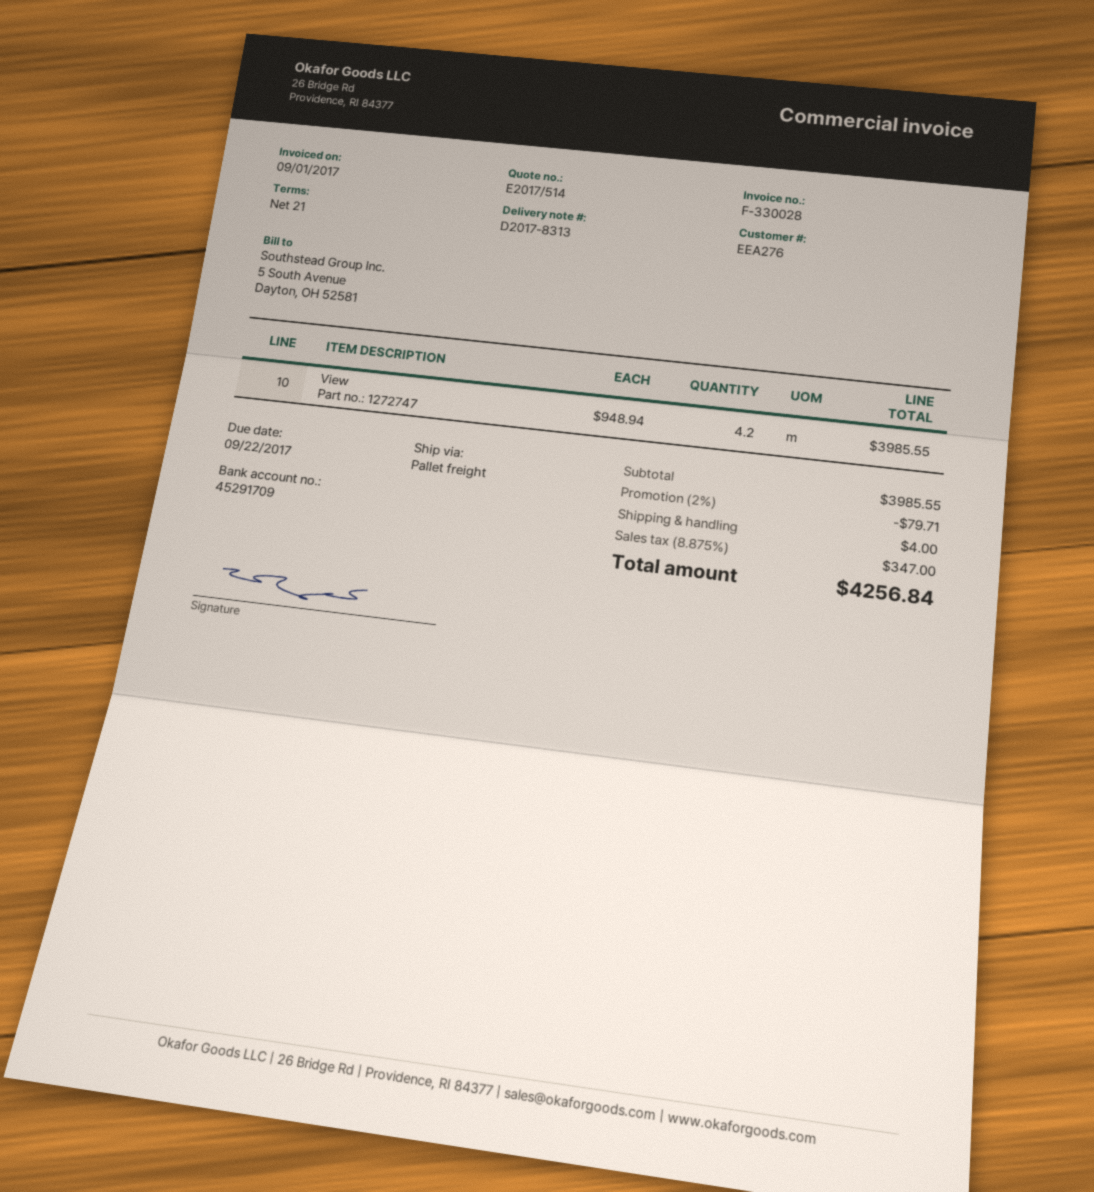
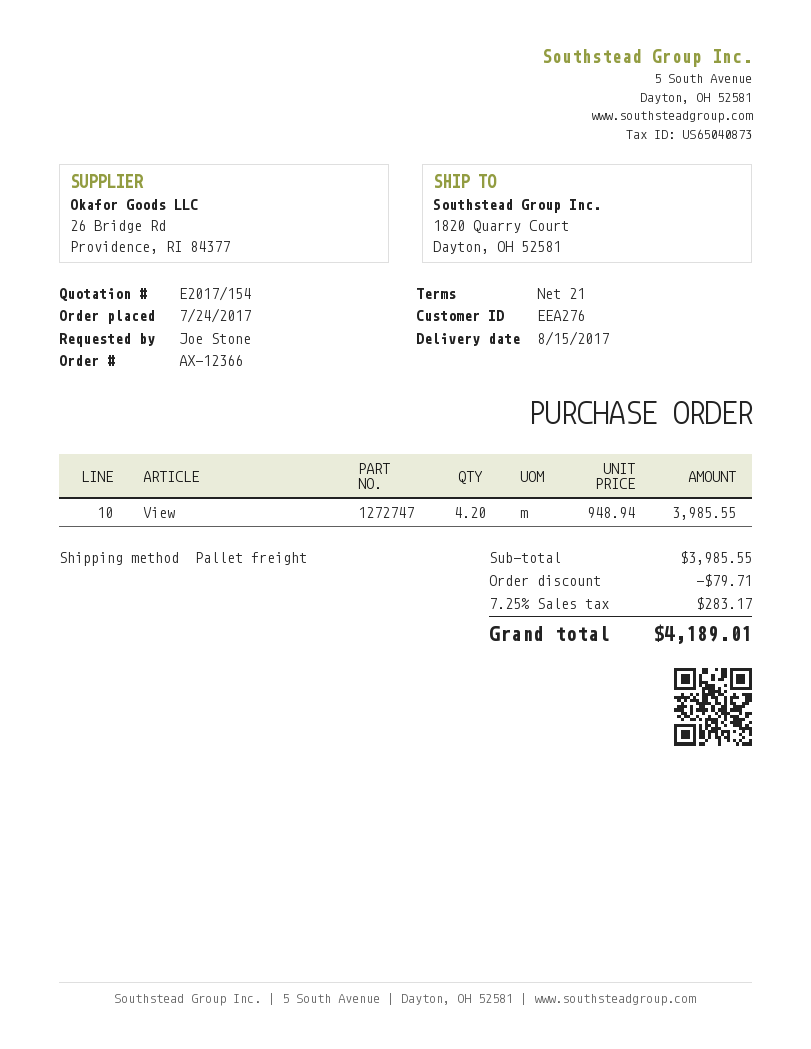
quote number: E2017/514 -> E2017/154
shipping: 4.00 -> none
tax: 8.875% = 347.00 -> 7.25% = 283.17
total: 4256.84 -> 4189.01

